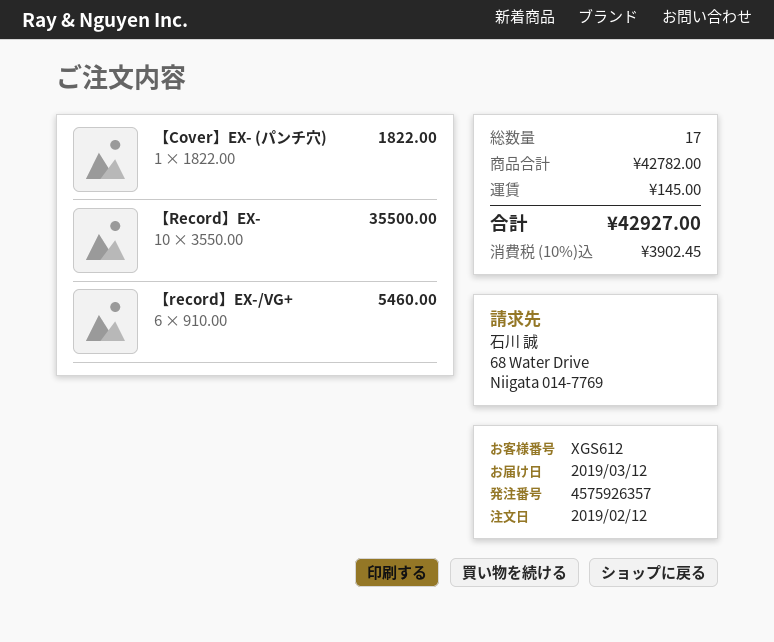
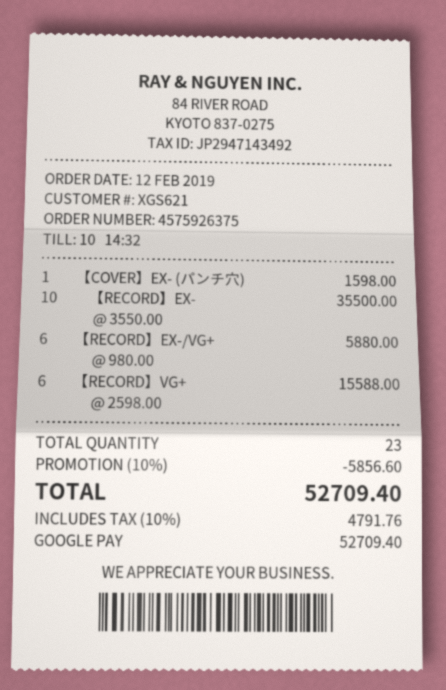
order number: 4575926357 -> 4575926375
customer number: XGS612 -> XGS621
【Cover】EX- (パンチ穴): 1 x 1822.00 = 1822.00 -> 1 x 1598.00 = 1598.00
【record】EX-/VG+: 6 x 910.00 = 5460.00 -> 6 x 980.00 = 5880.00
【RECORD】VG+: none -> 6 x 2598.00 = 15588.00
total quantity: 17 -> 23
discount: none -> 10% = 5856.60
shipping: 145.00 -> none
tax: 10% = 3902.45 -> 10% = 4791.76
total: 42927.00 -> 52709.40

